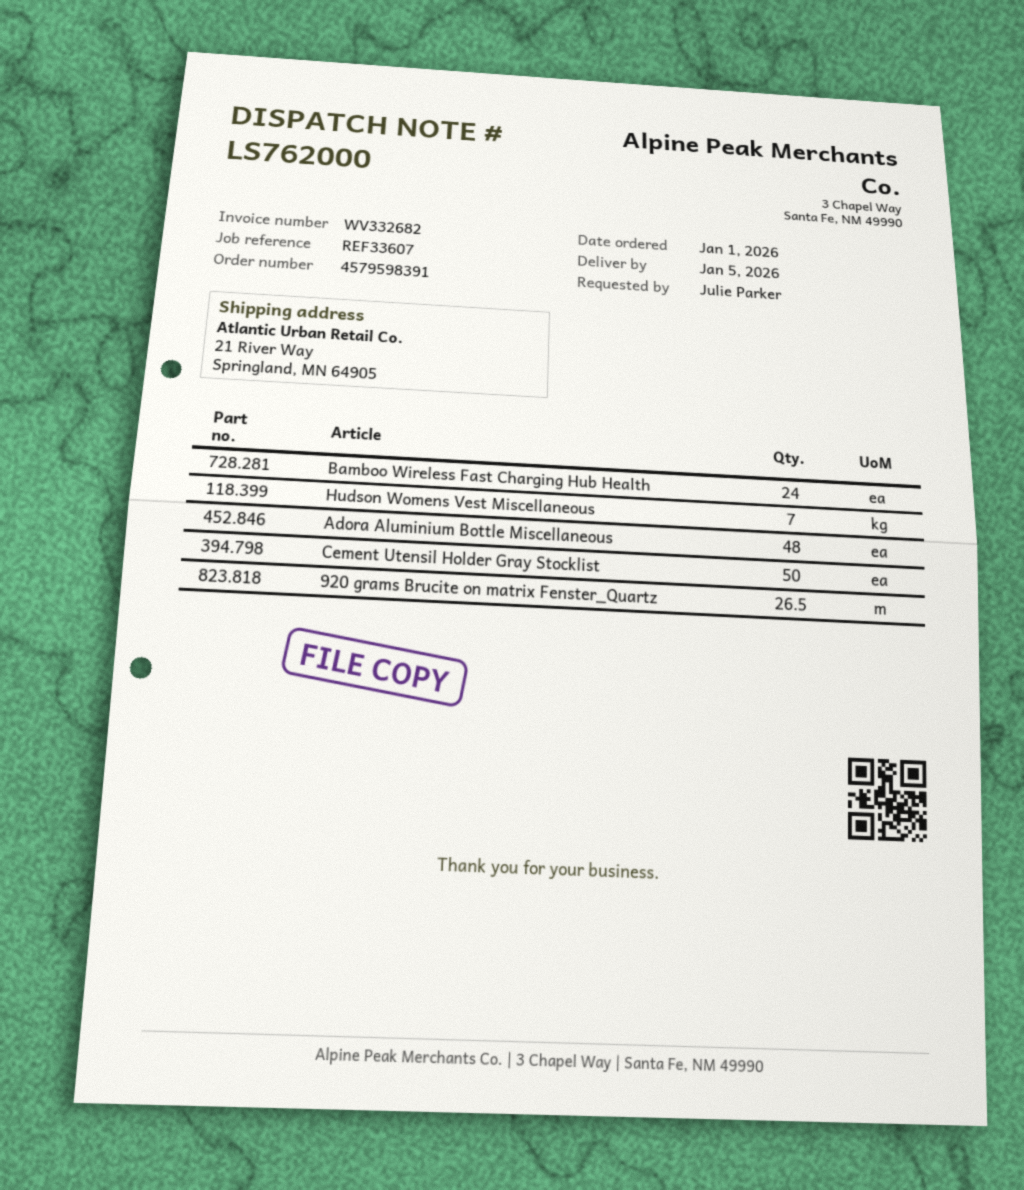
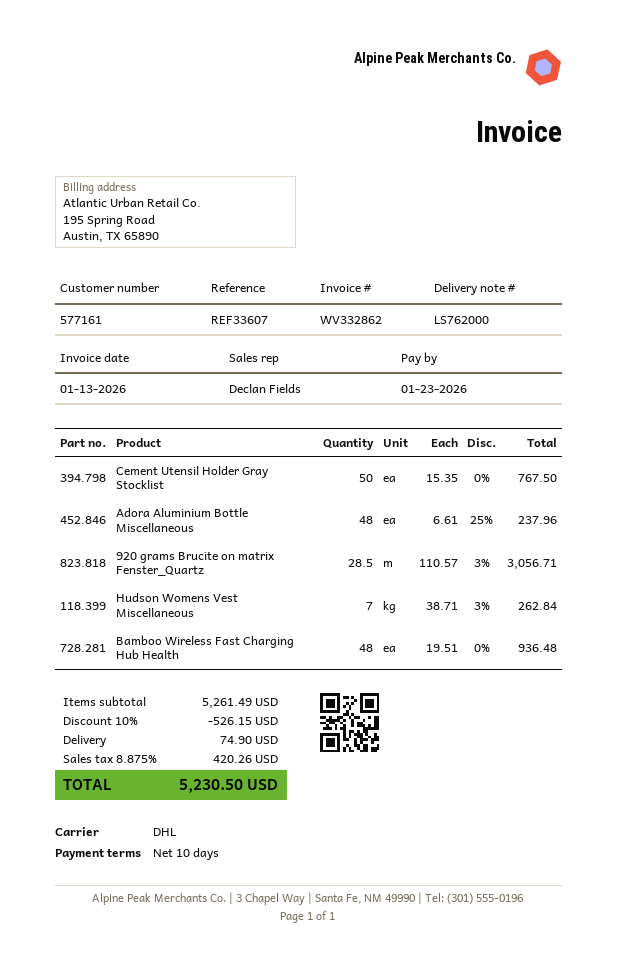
invoice number: WV332682 -> WV332862
Bamboo Wireless Fast Charging Hub Health: 24 -> 48
920 grams Brucite on matrix Fenster_Quartz: 26.5 -> 28.5

